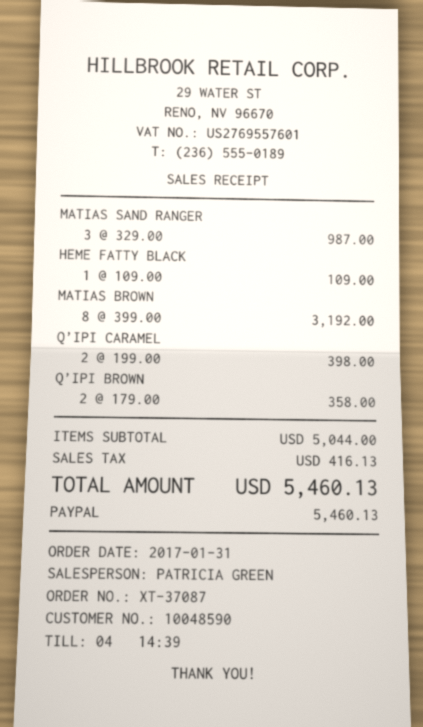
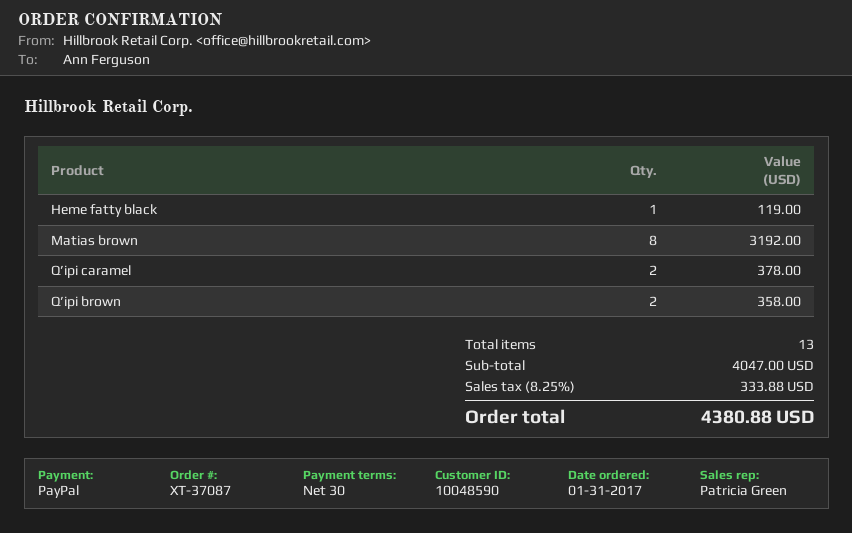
MATIAS SAND RANGER: 3 for 987.00 -> none
HEME FATTY BLACK: 1 for 109.00 -> 1 for 119.00
Q’IPI CARAMEL: 2 for 398.00 -> 2 for 378.00
subtotal: 5044.00 -> 4047.00
tax: 416.13 -> 333.88
total: 5460.13 -> 4380.88

